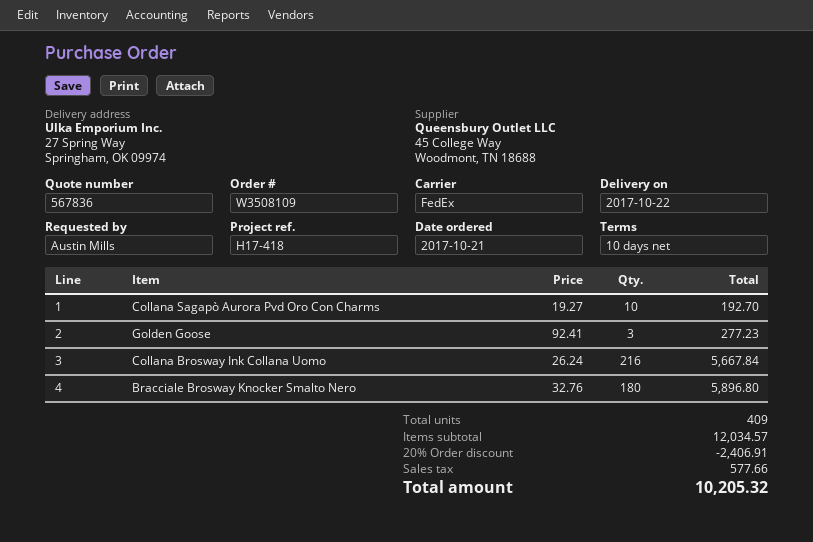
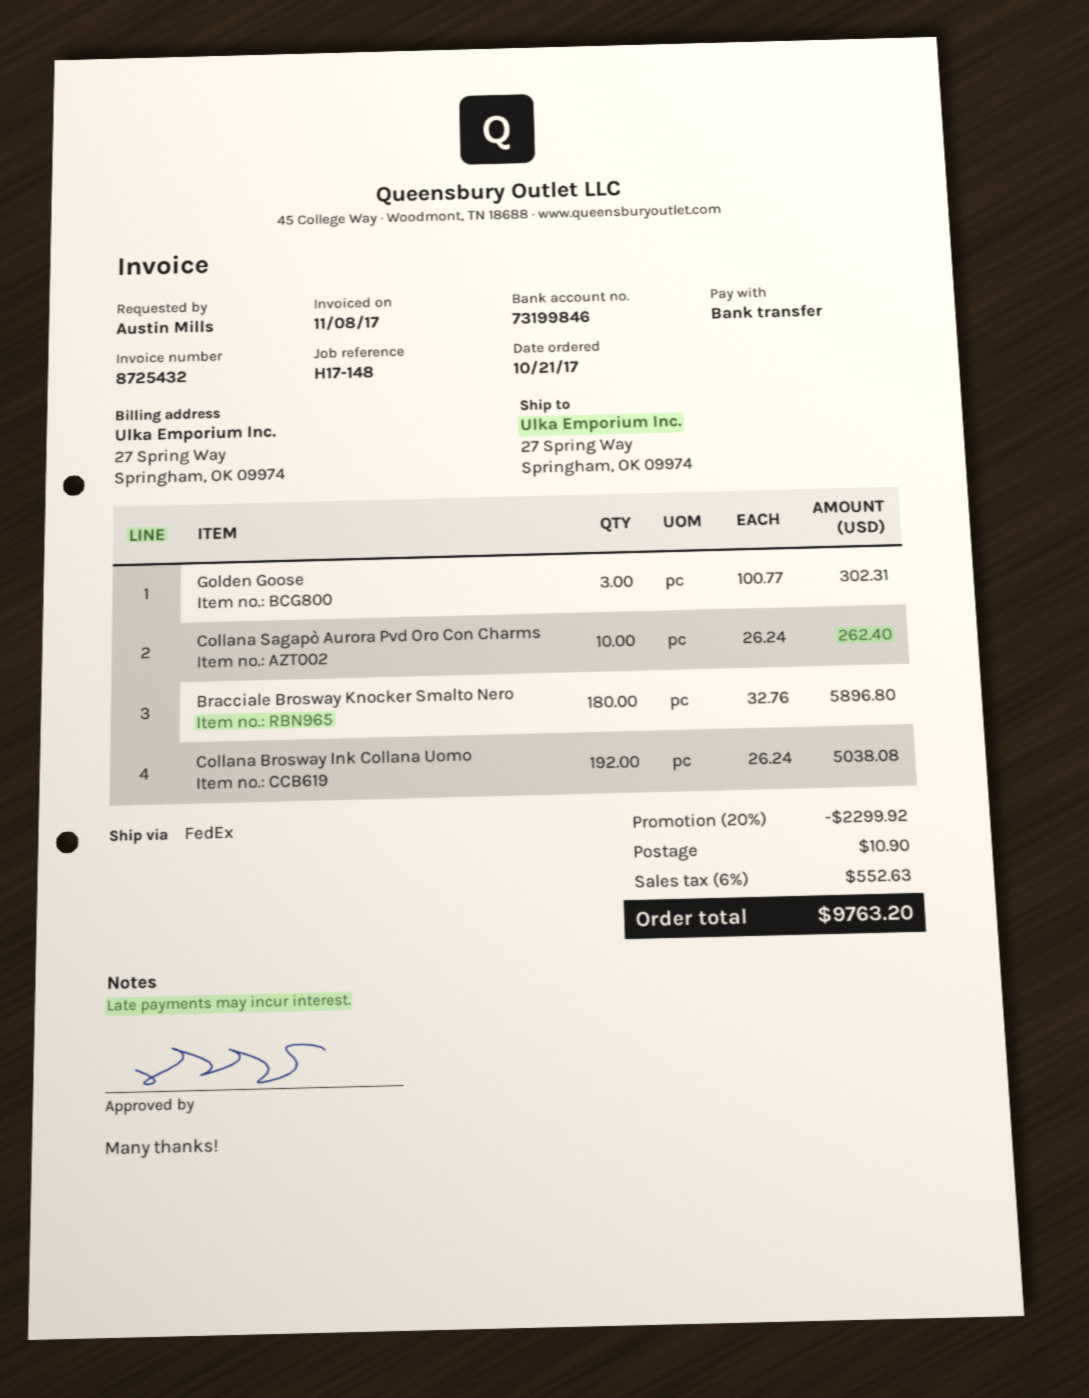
reference: H17-418 -> H17-148
Collana Sagapò Aurora Pvd Oro Con Charms: 10 x 19.27 = 192.70 -> 10 x 26.24 = 262.40
Golden Goose: 3 x 92.41 = 277.23 -> 3 x 100.77 = 302.31
Collana Brosway Ink Collana Uomo: 216 x 26.24 = 5667.84 -> 192 x 26.24 = 5038.08
discount: 20% = 2406.91 -> 20% = 2299.92
shipping: none -> 10.90
tax: 577.66 -> 552.63
total: 10205.32 -> 9763.20

